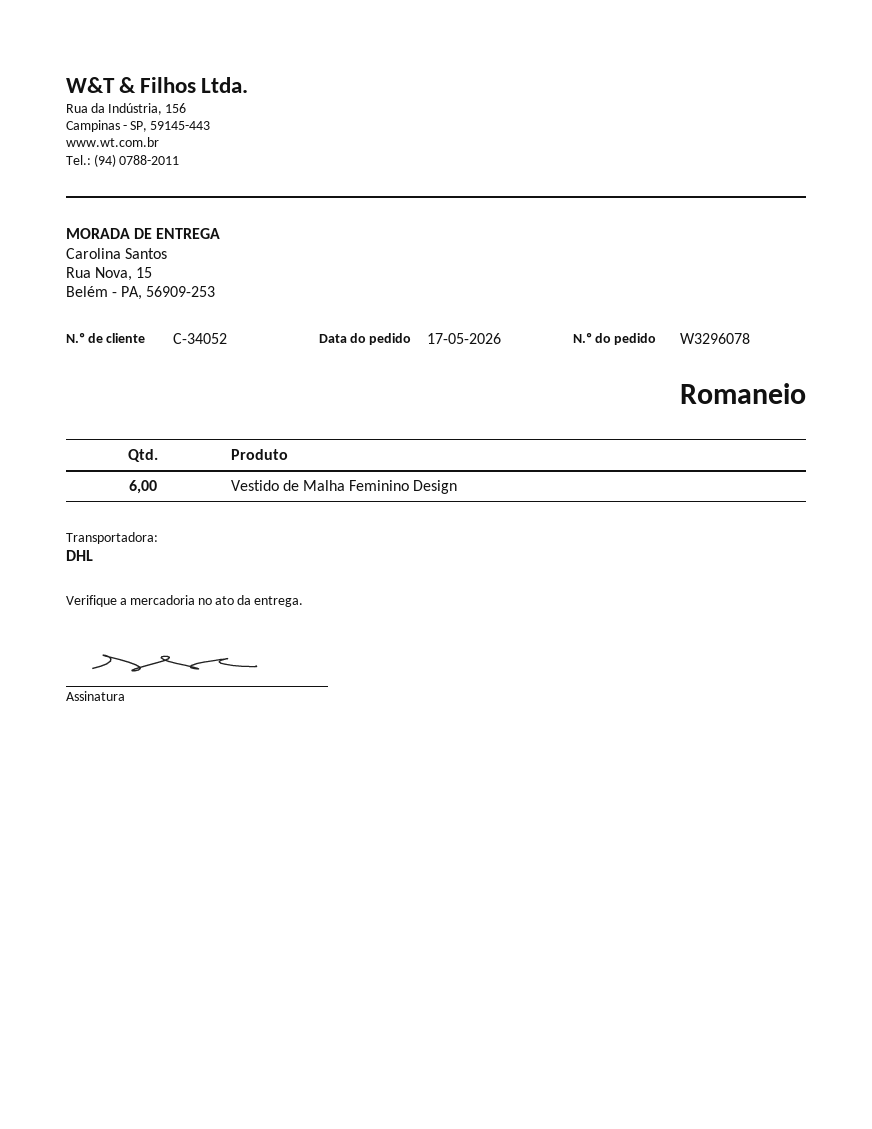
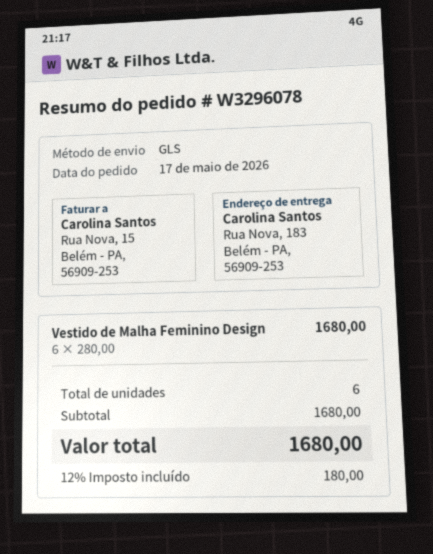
shipping method: DHL -> GLS
ship to: Rua Nova, 15, Belém - PA, 56909-253 -> Rua Nova, 183, Belém - PA, 56909-253

